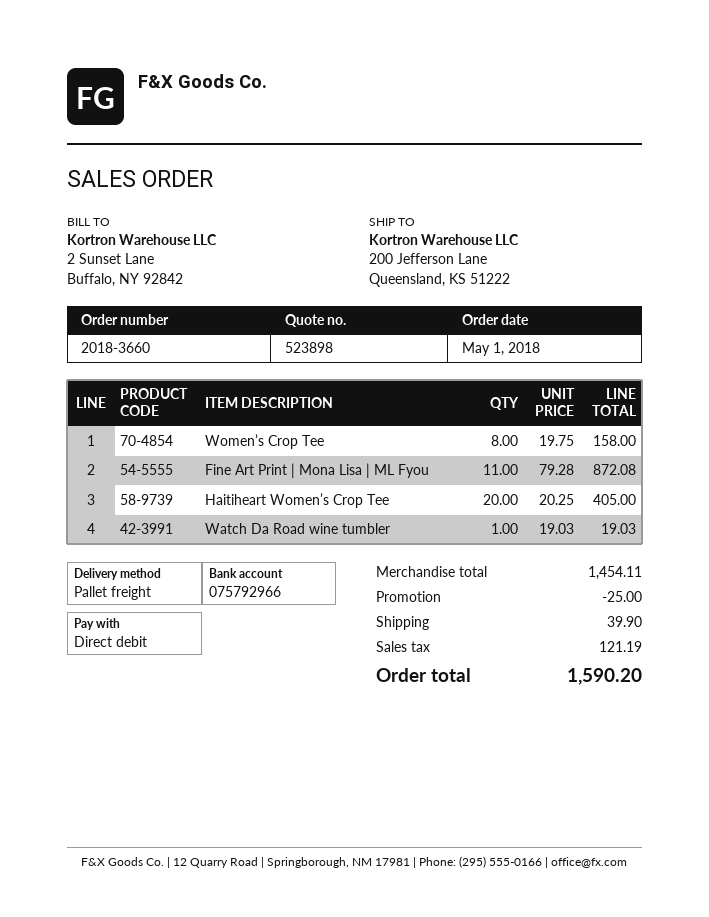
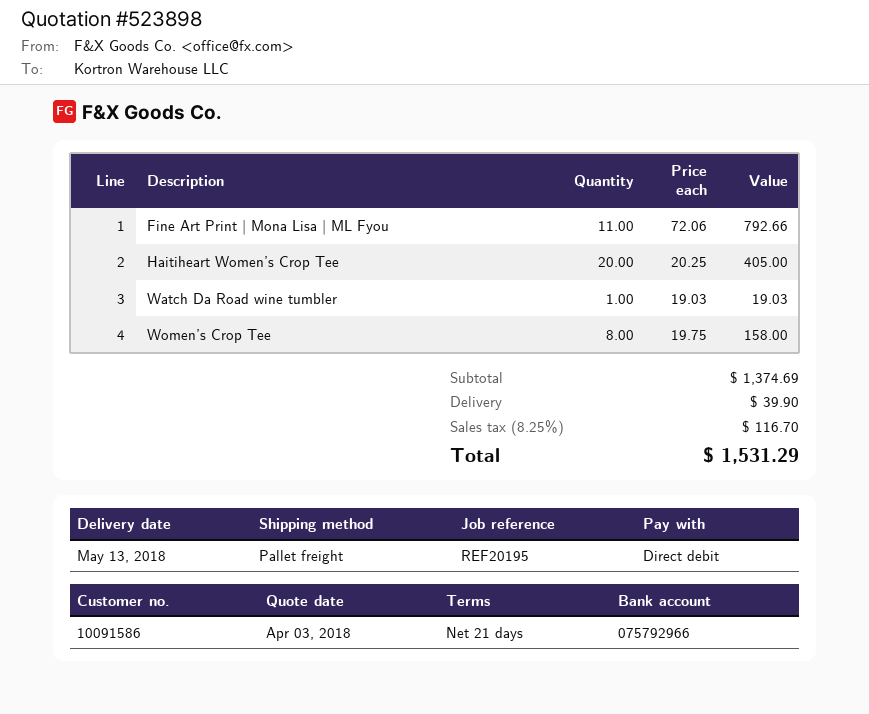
Fine Art Print | Mona Lisa | ML Fyou: 11 x 79.28 = 872.08 -> 11 x 72.06 = 792.66
subtotal: 1454.11 -> 1374.69
discount: 25.00 -> none
tax: 121.19 -> 116.70
total: 1590.20 -> 1531.29

